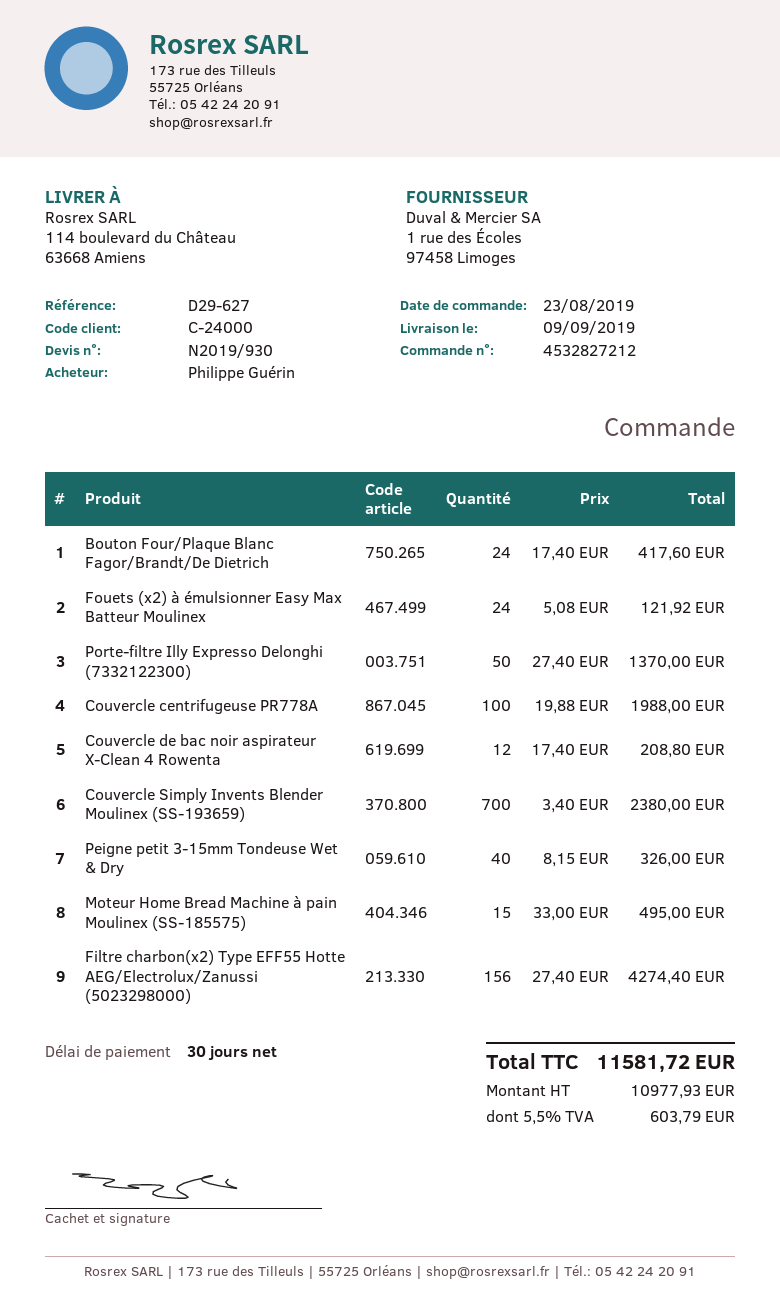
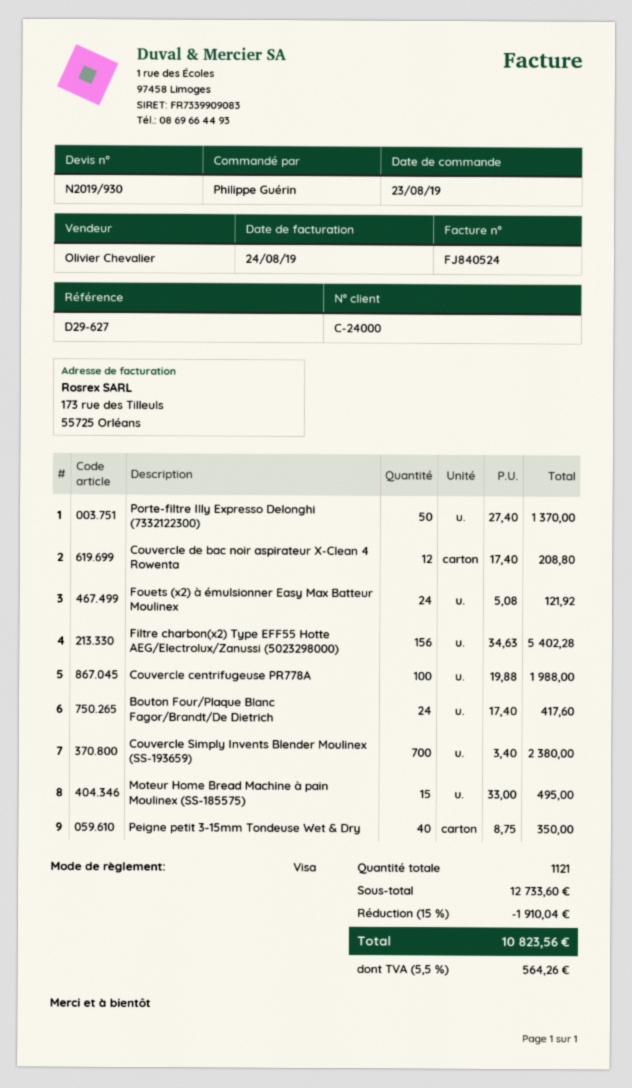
Peigne petit 3-15mm Tondeuse Wet & Dry: 40 x 8.15 = 326.00 -> 40 x 8.75 = 350.00
Filtre charbon(x2) Type EFF55 Hotte AEG/Electrolux/Zanussi (5023298000): 156 x 27.40 = 4274.40 -> 156 x 34.63 = 5402.28
discount: none -> 15% = 1910.04
tax: 5.5% = 603.79 -> 5.5% = 564.26
total: 11581.72 -> 10823.56

